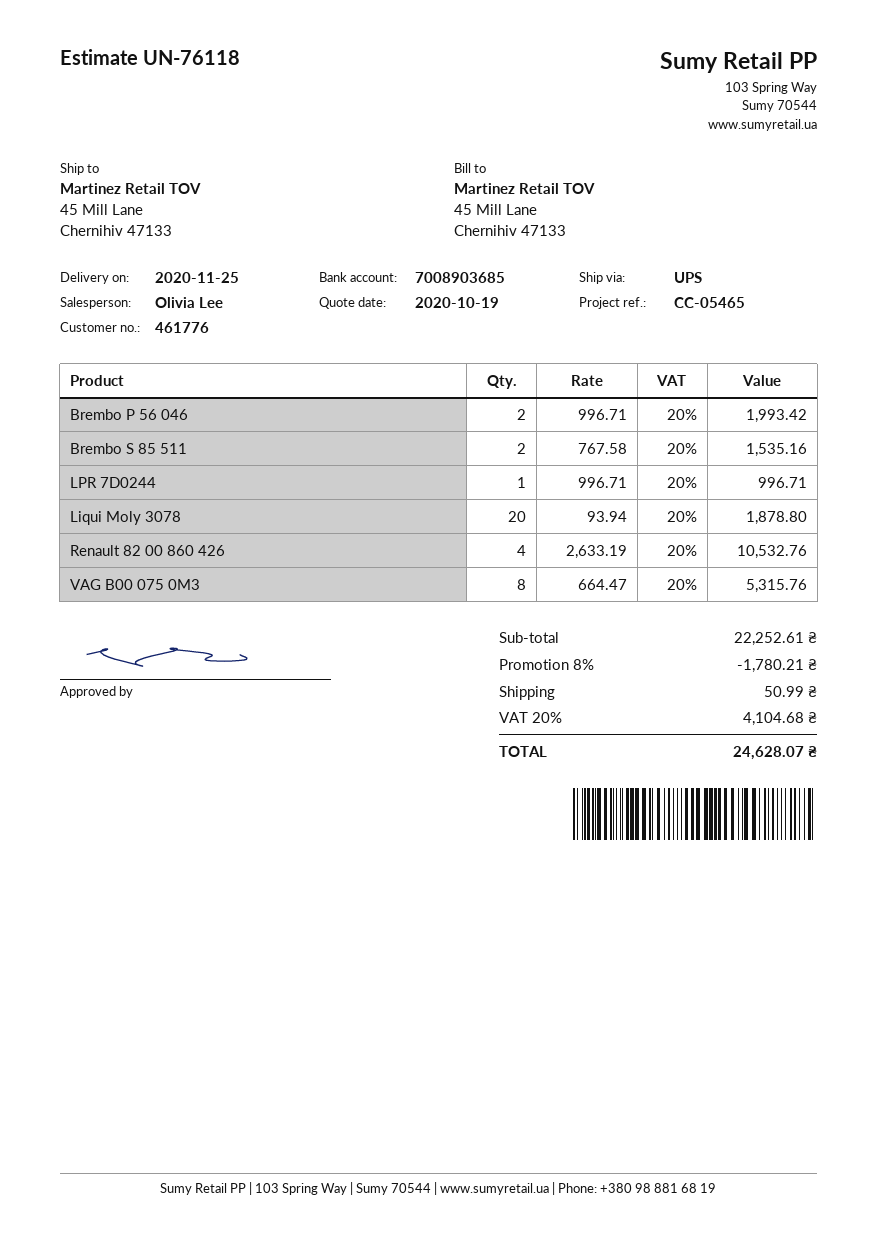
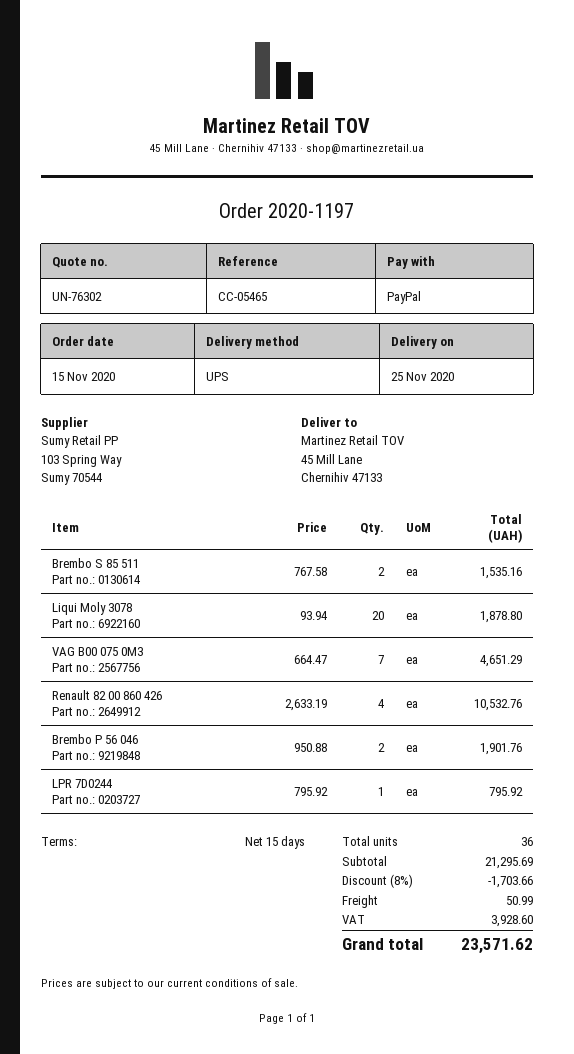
quote number: UN-76118 -> UN-76302
Brembo P 56 046: 2 x 996.71 = 1993.42 -> 2 x 950.88 = 1901.76
LPR 7D0244: 1 x 996.71 = 996.71 -> 1 x 795.92 = 795.92
VAG B00 075 0M3: 8 x 664.47 = 5315.76 -> 7 x 664.47 = 4651.29
subtotal: 22252.61 -> 21295.69
discount: 8% = 1780.21 -> 8% = 1703.66
tax: 4104.68 -> 3928.60
total: 24628.07 -> 23571.62

